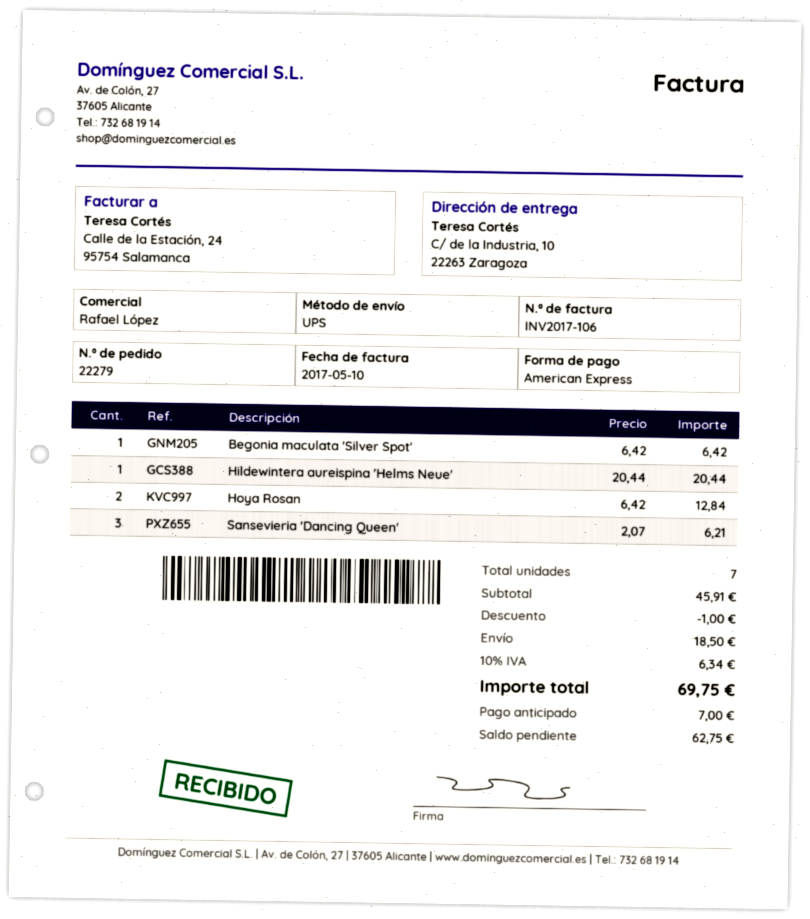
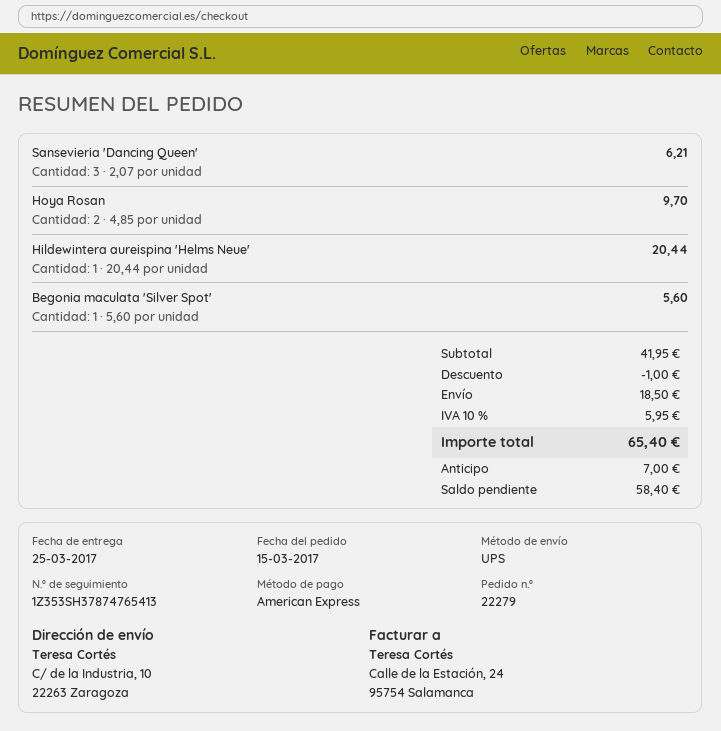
Begonia maculata 'Silver Spot': 1 x 6.42 = 6.42 -> 1 x 5.60 = 5.60
Hoya Rosan: 2 x 6.42 = 12.84 -> 2 x 4.85 = 9.70
subtotal: 45.91 -> 41.95
tax: 10% = 6.34 -> 10% = 5.95
total: 69.75 -> 65.40
balance: 62.75 -> 58.40

